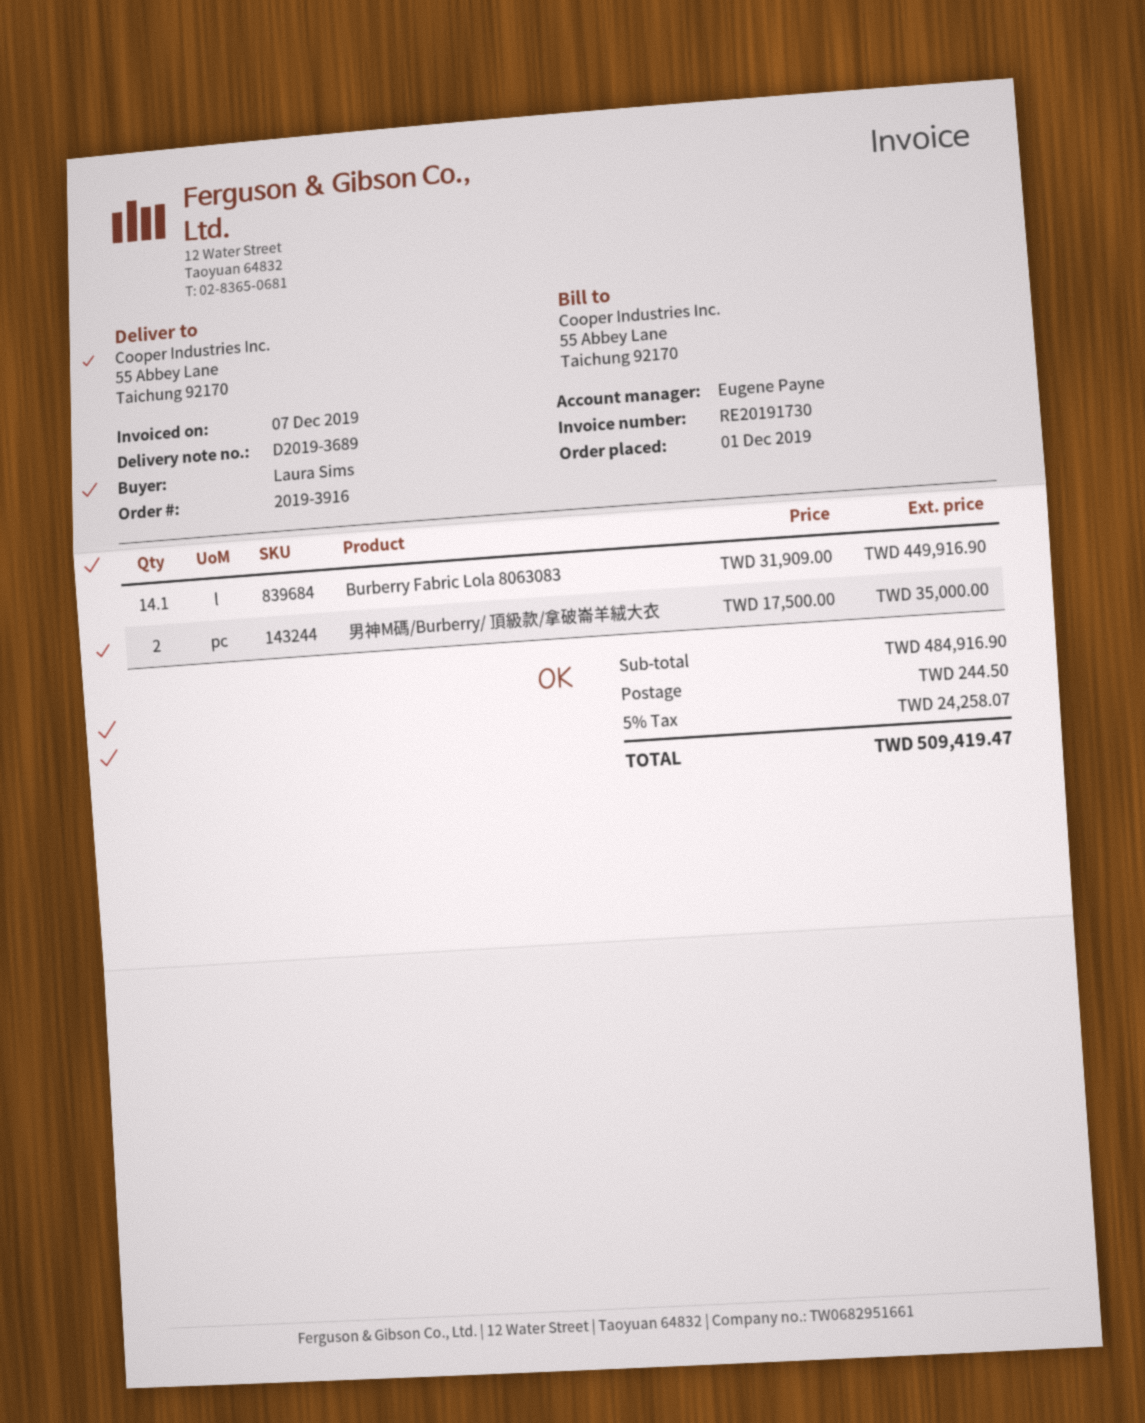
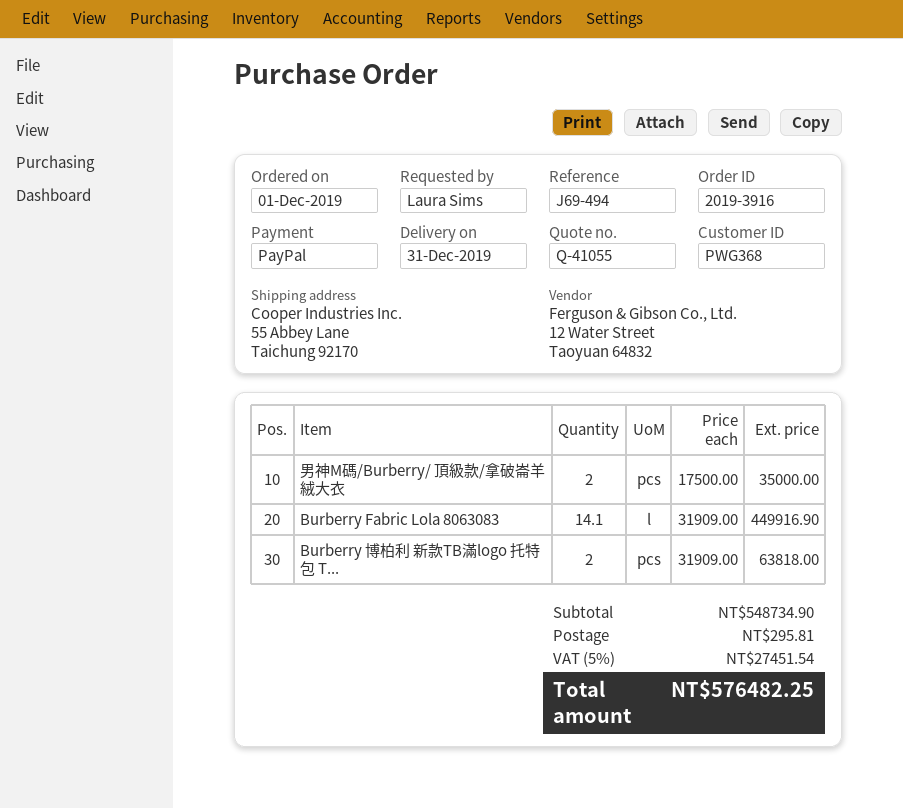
Burberry 博柏利 新款TB滿logo 托特包 T...: none -> 2 x 31909.00 = 63818.00
subtotal: 484916.90 -> 548734.90
shipping: 244.50 -> 295.81
tax: 5% = 24258.07 -> 5% = 27451.54
total: 509419.47 -> 576482.25

